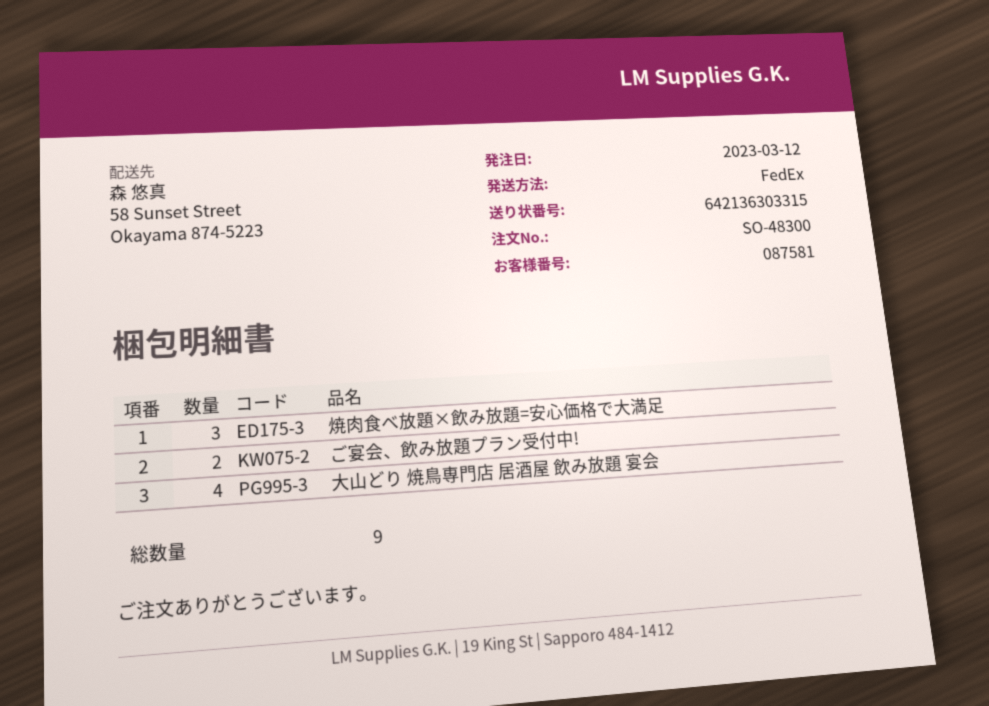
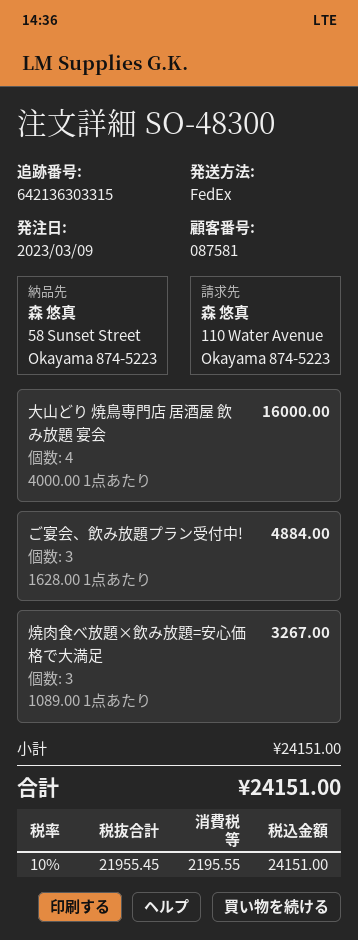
order date: 2023-03-12 -> 2023-03-09
ご宴会、飲み放題プラン受付中!: 2 -> 3

